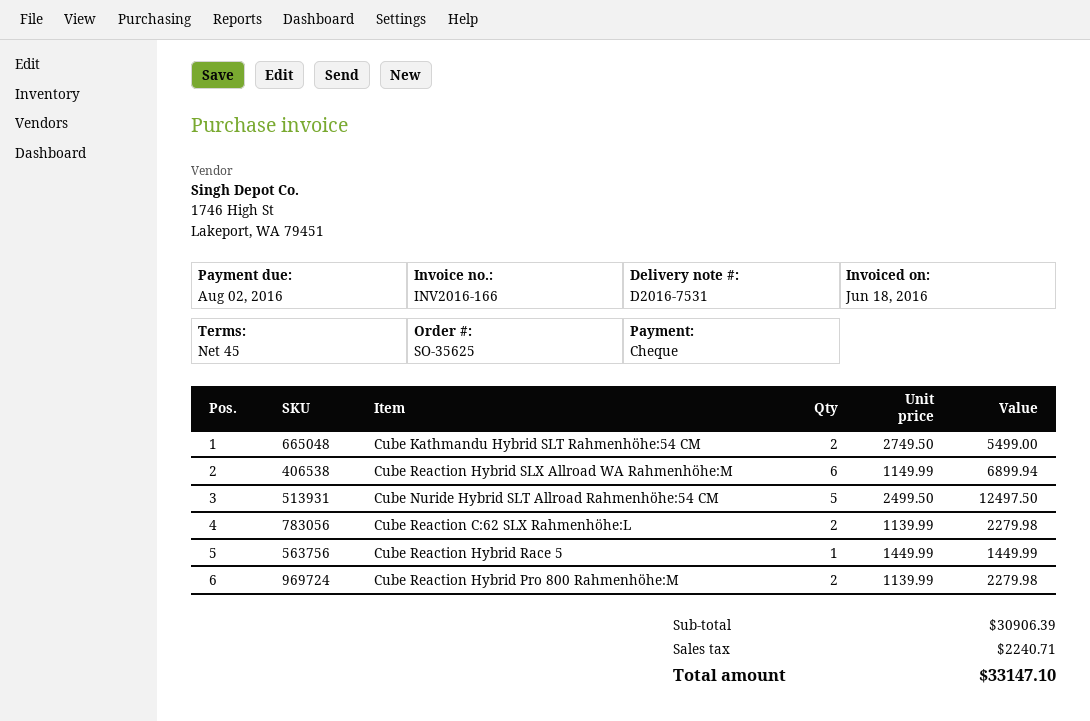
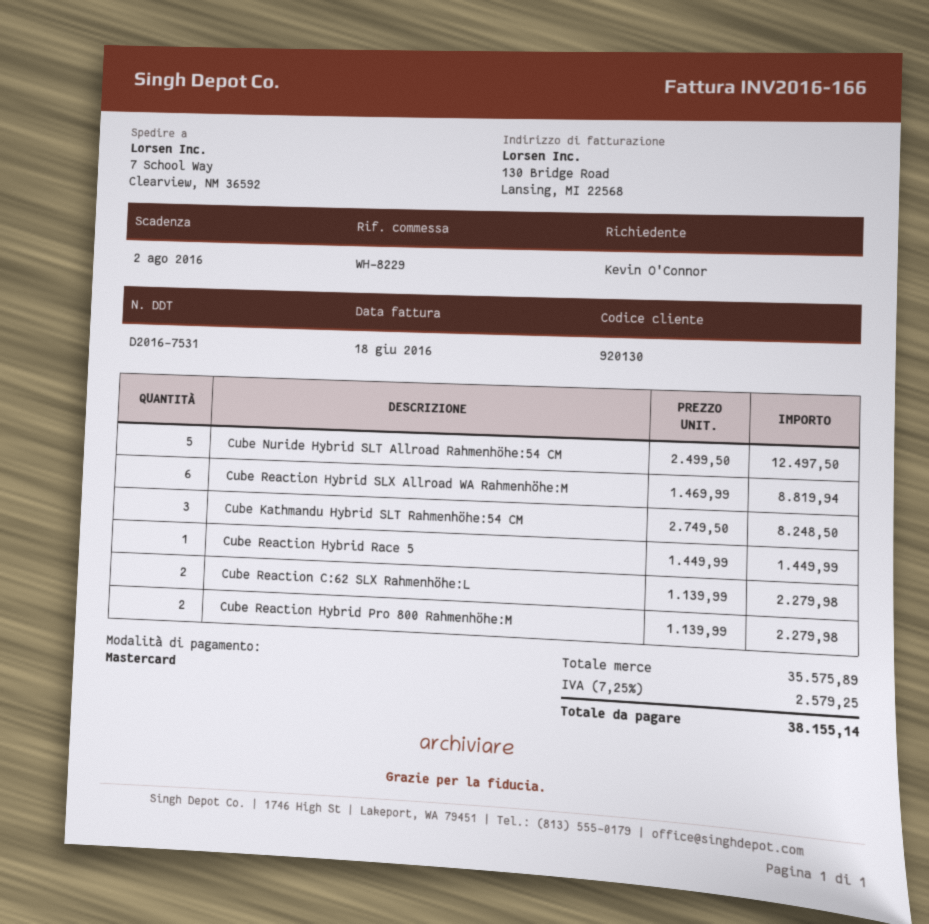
payment method: cheque -> Mastercard
Cube Kathmandu Hybrid SLT Rahmenhöhe:54 CM: 2 x 2749.50 = 5499.00 -> 3 x 2749.50 = 8248.50
Cube Reaction Hybrid SLX Allroad WA Rahmenhöhe:M: 6 x 1149.99 = 6899.94 -> 6 x 1469.99 = 8819.94
subtotal: 30906.39 -> 35575.89
tax: 2240.71 -> 2579.25
total: 33147.10 -> 38155.14

